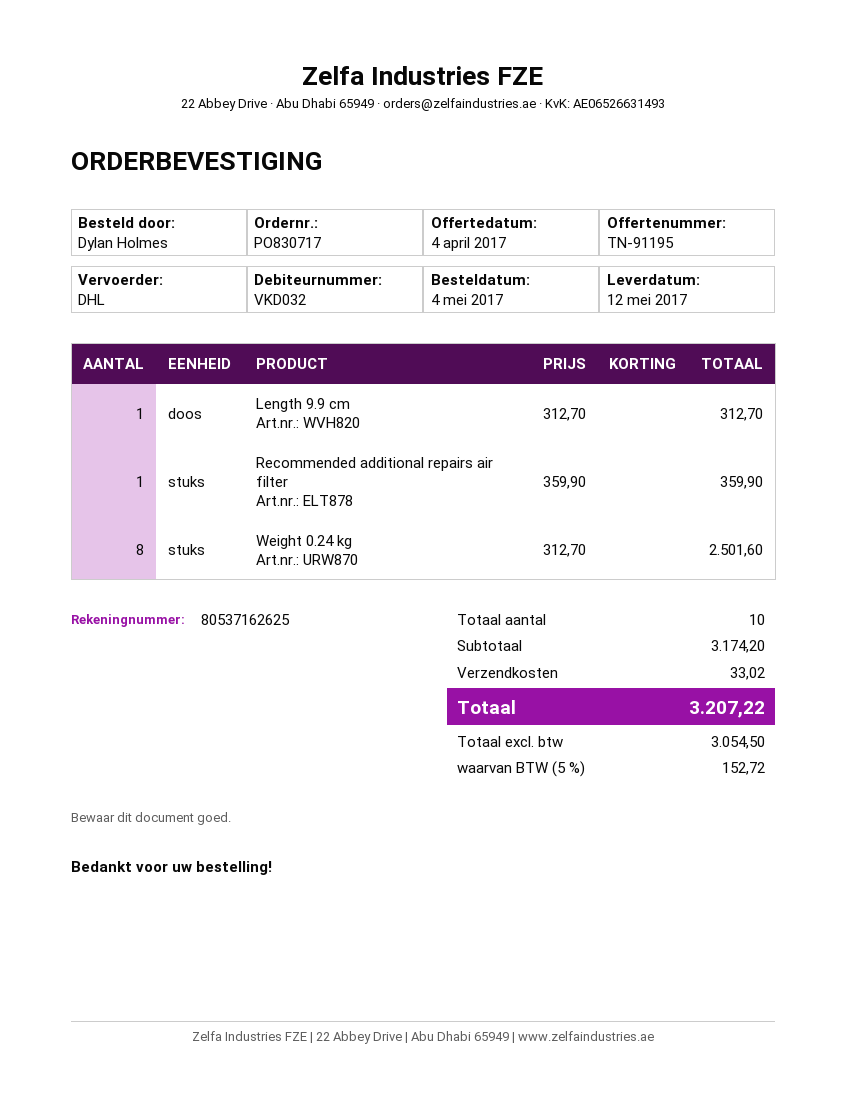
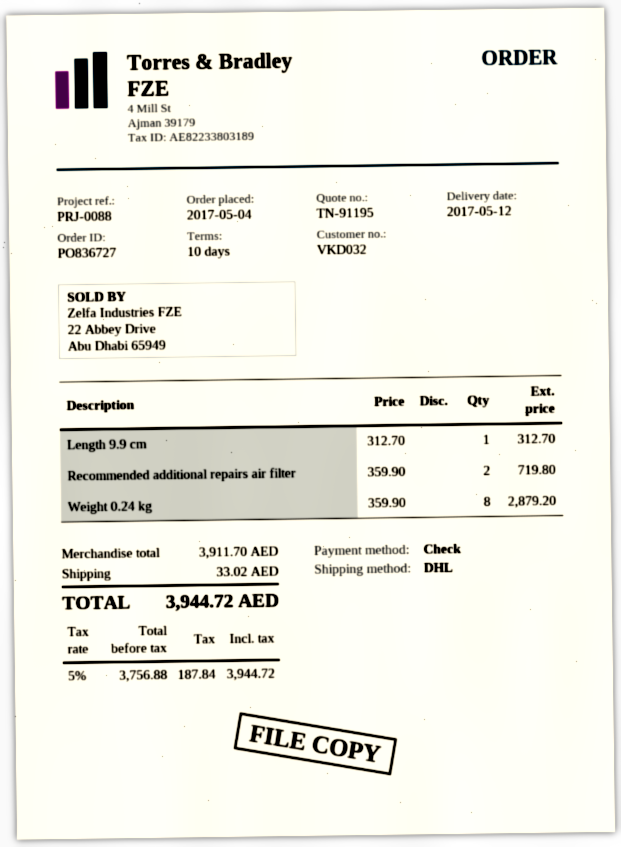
order number: PO830717 -> PO836727
Recommended additional repairs air filter: 1 x 359.90 = 359.90 -> 2 x 359.90 = 719.80
Weight 0.24 kg: 8 x 312.70 = 2501.60 -> 8 x 359.90 = 2879.20
subtotal: 3174.20 -> 3911.70
net: 3054.50 -> 3756.88
tax: 5% = 152.72 -> 5% = 187.84
total: 3207.22 -> 3944.72

